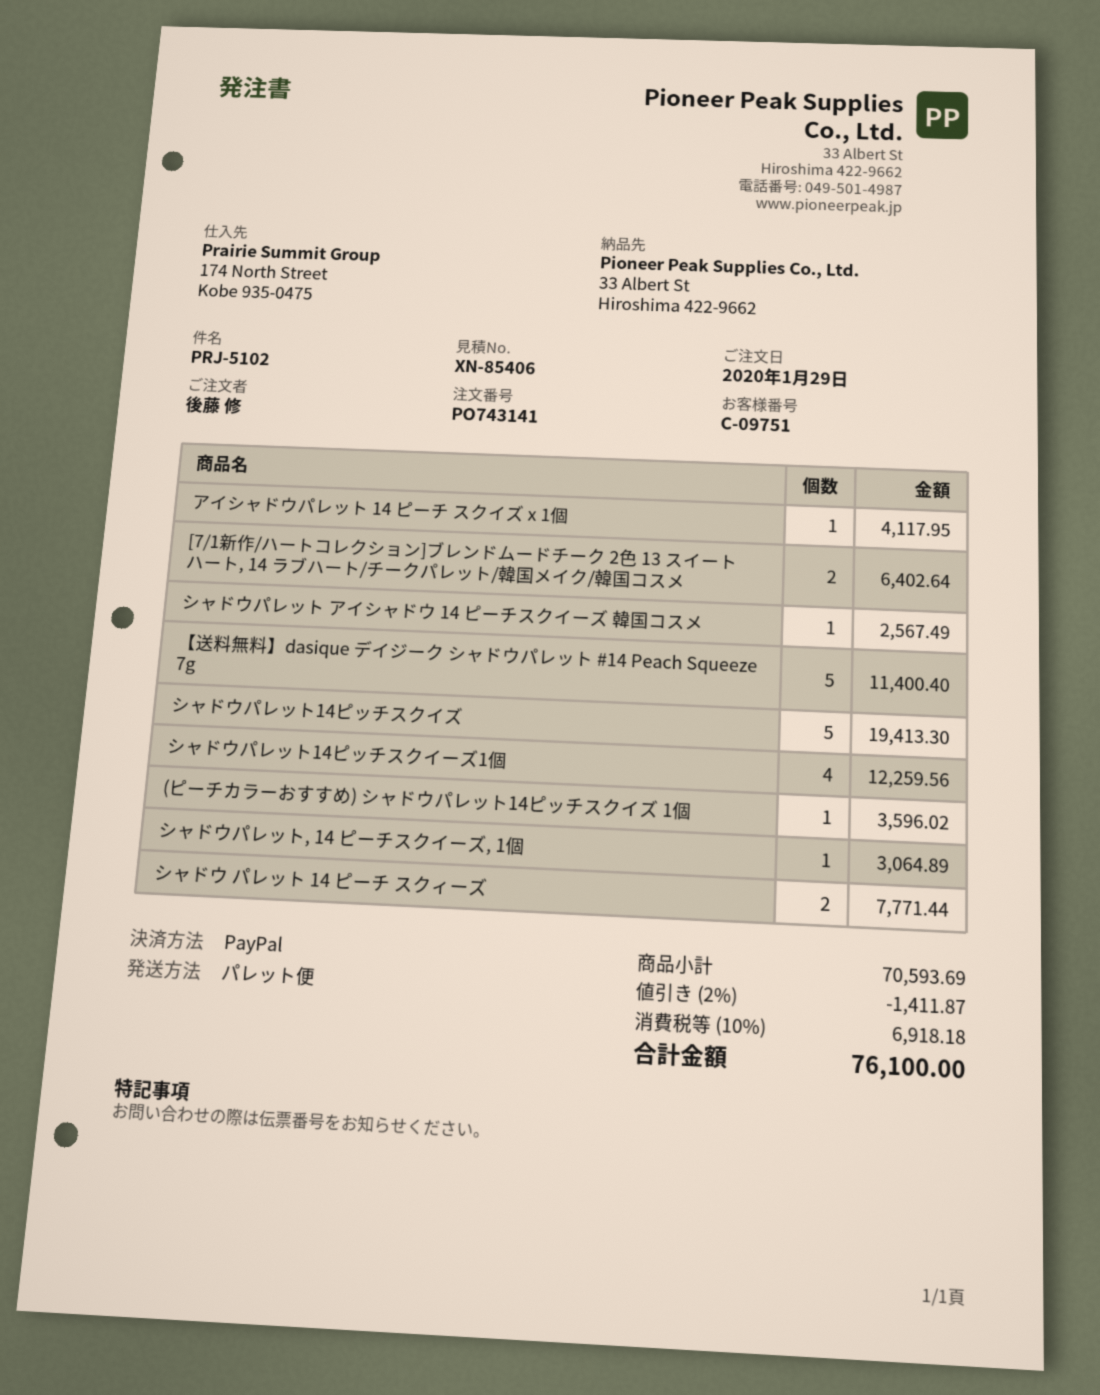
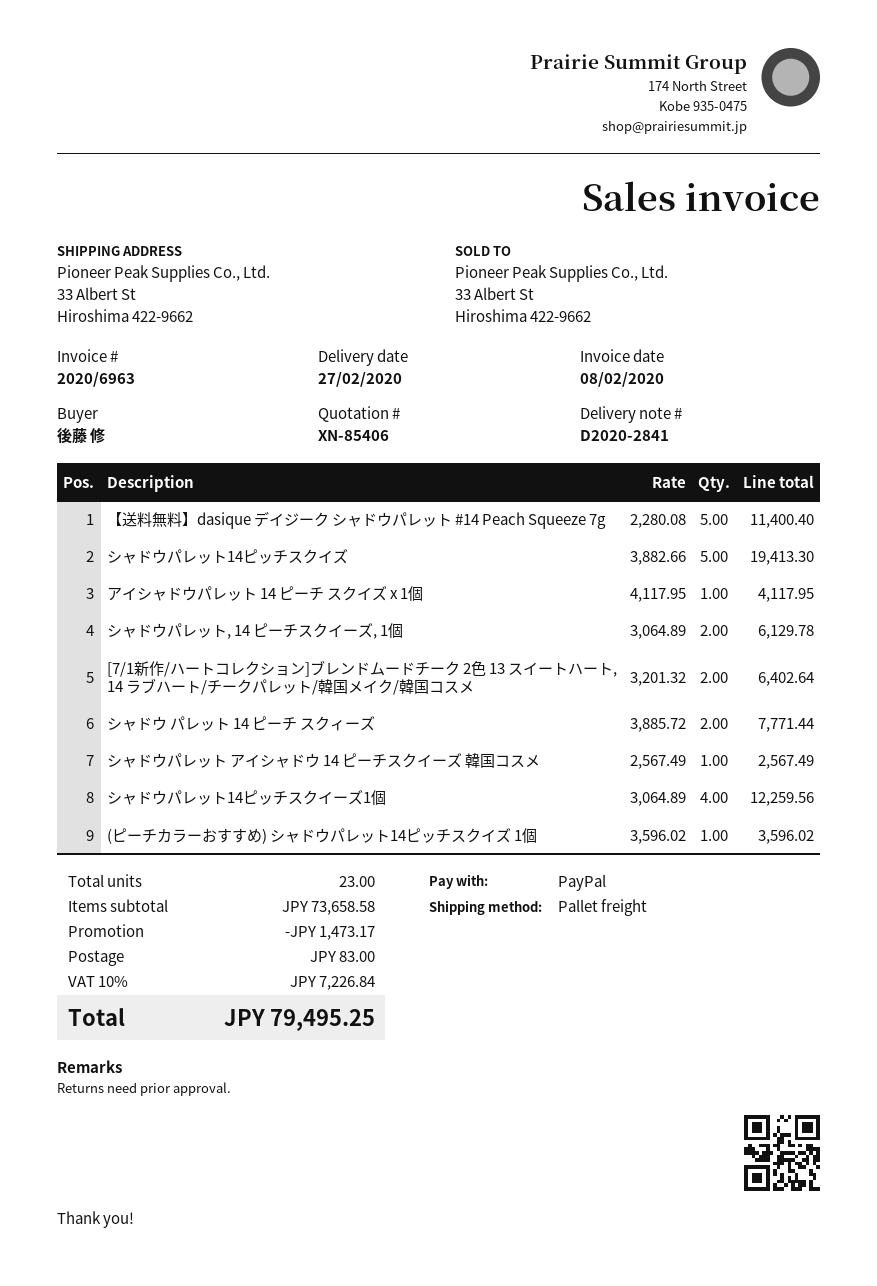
シャドウパレット, 14 ピーチスクイーズ, 1個: 1 for 3064.89 -> 2 for 6129.78
subtotal: 70593.69 -> 73658.58
discount: 1411.87 -> 1473.17
shipping: none -> 83.00
tax: 10% = 6918.18 -> 10% = 7226.84
total: 76100.00 -> 79495.25

